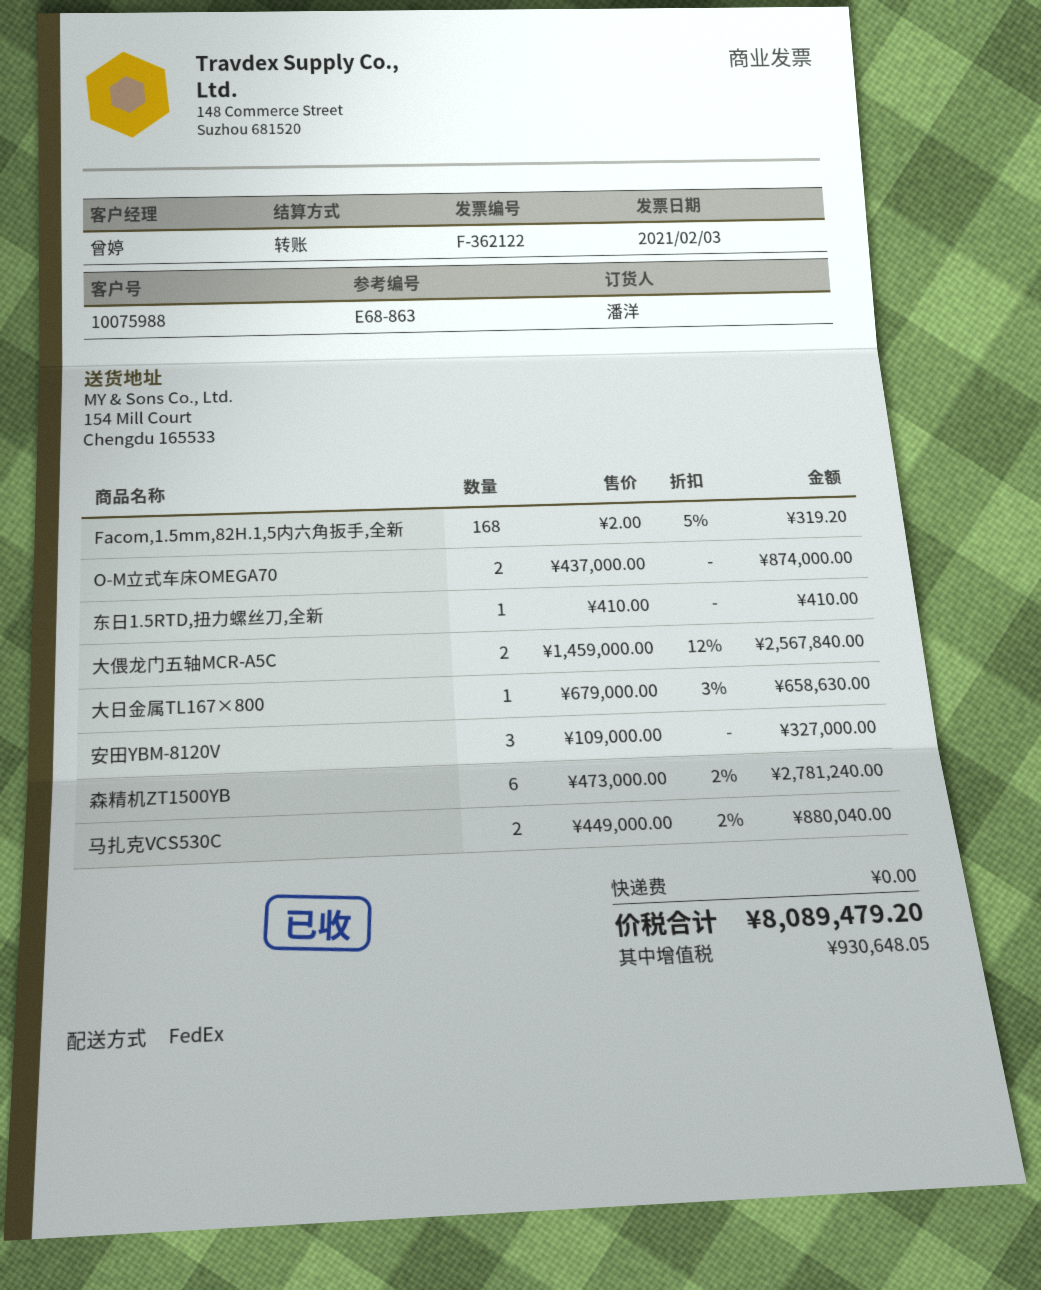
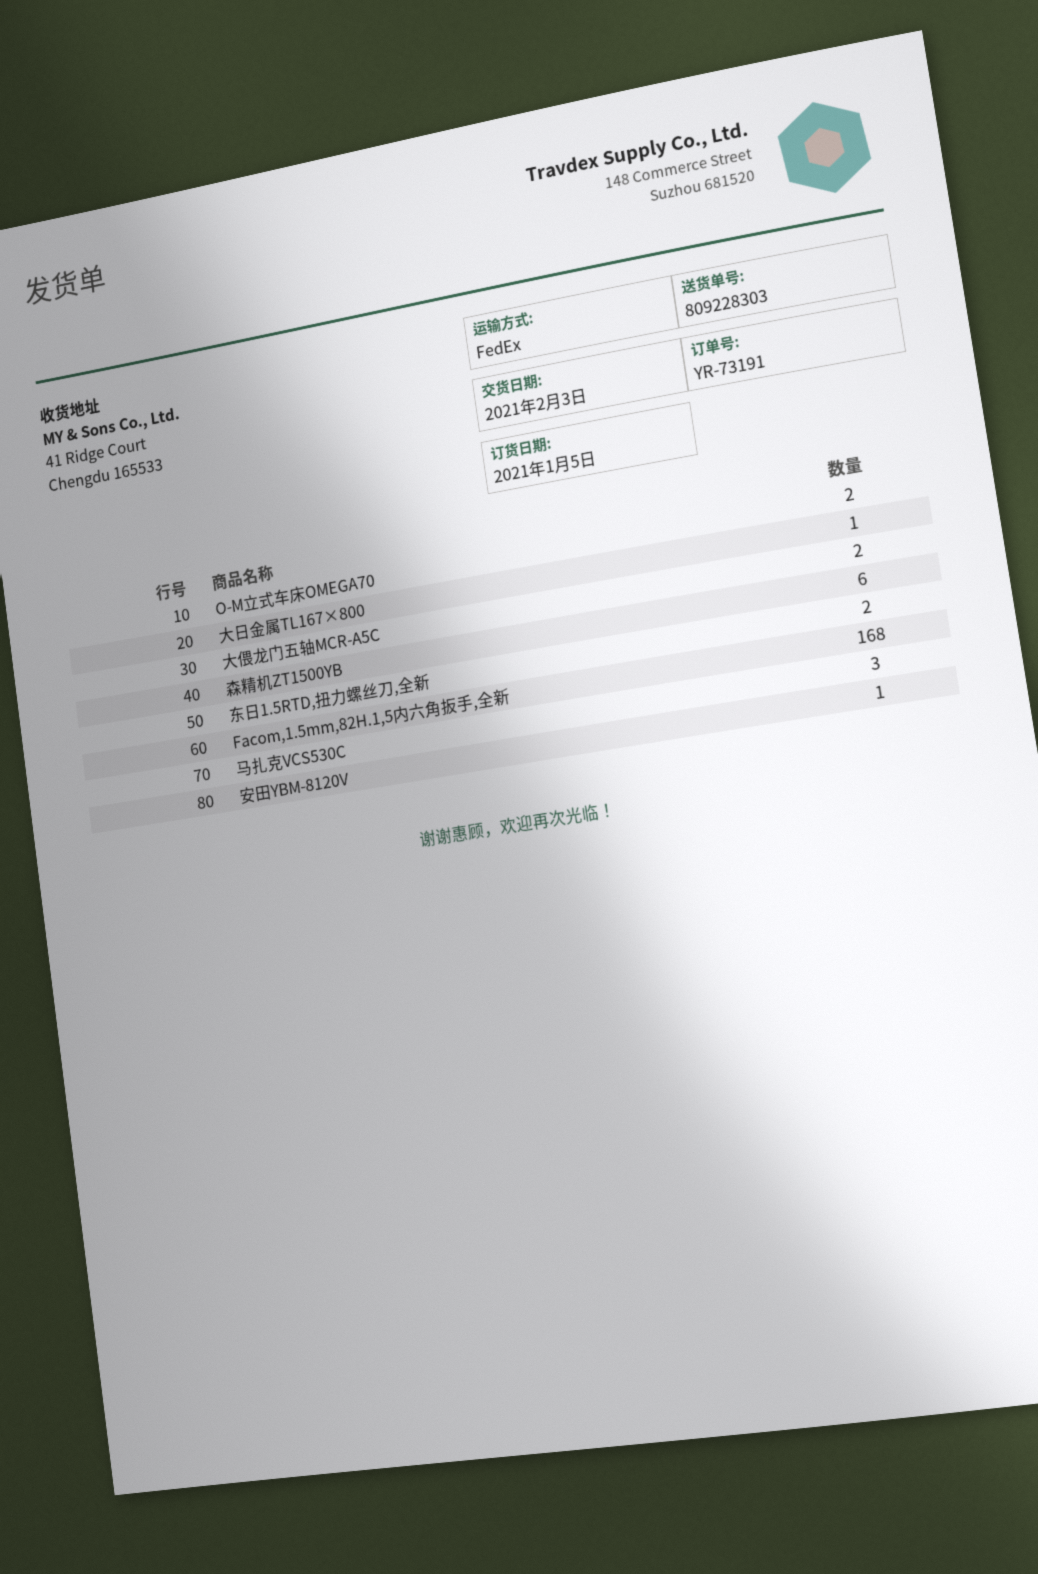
ship to: 154 Mill Court, Chengdu 165533 -> 41 Ridge Court, Chengdu 165533
东日1.5RTD,扭力螺丝刀,全新: 1 -> 2
安田YBM-8120V: 3 -> 1
马扎克VCS530C: 2 -> 3

